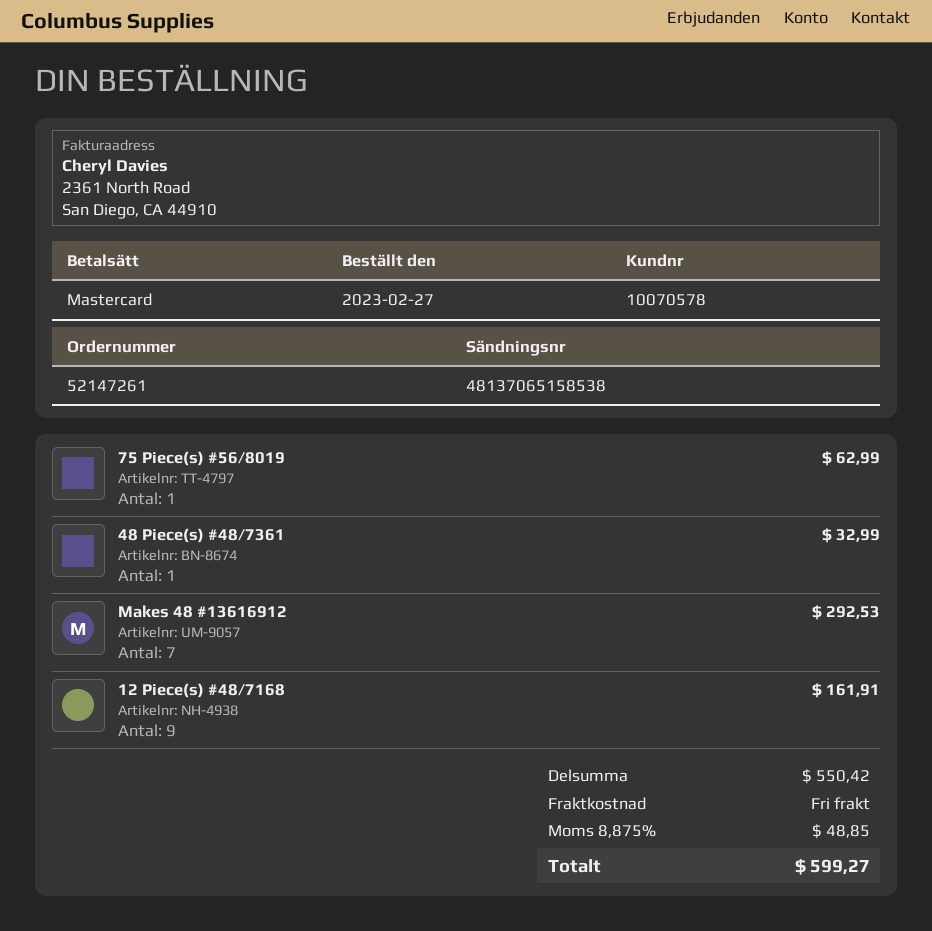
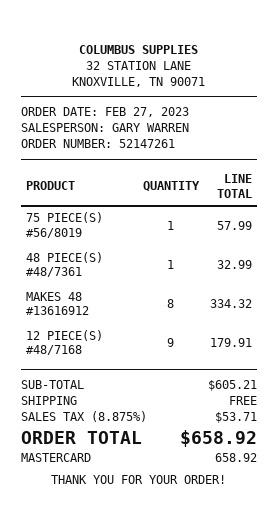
75 Piece(s) #56/8019: 1 for 62.99 -> 1 for 57.99
Makes 48 #13616912: 7 for 292.53 -> 8 for 334.32
12 Piece(s) #48/7168: 9 for 161.91 -> 9 for 179.91
subtotal: 550.42 -> 605.21
tax: 8.875% = 48.85 -> 8.875% = 53.71
total: 599.27 -> 658.92

